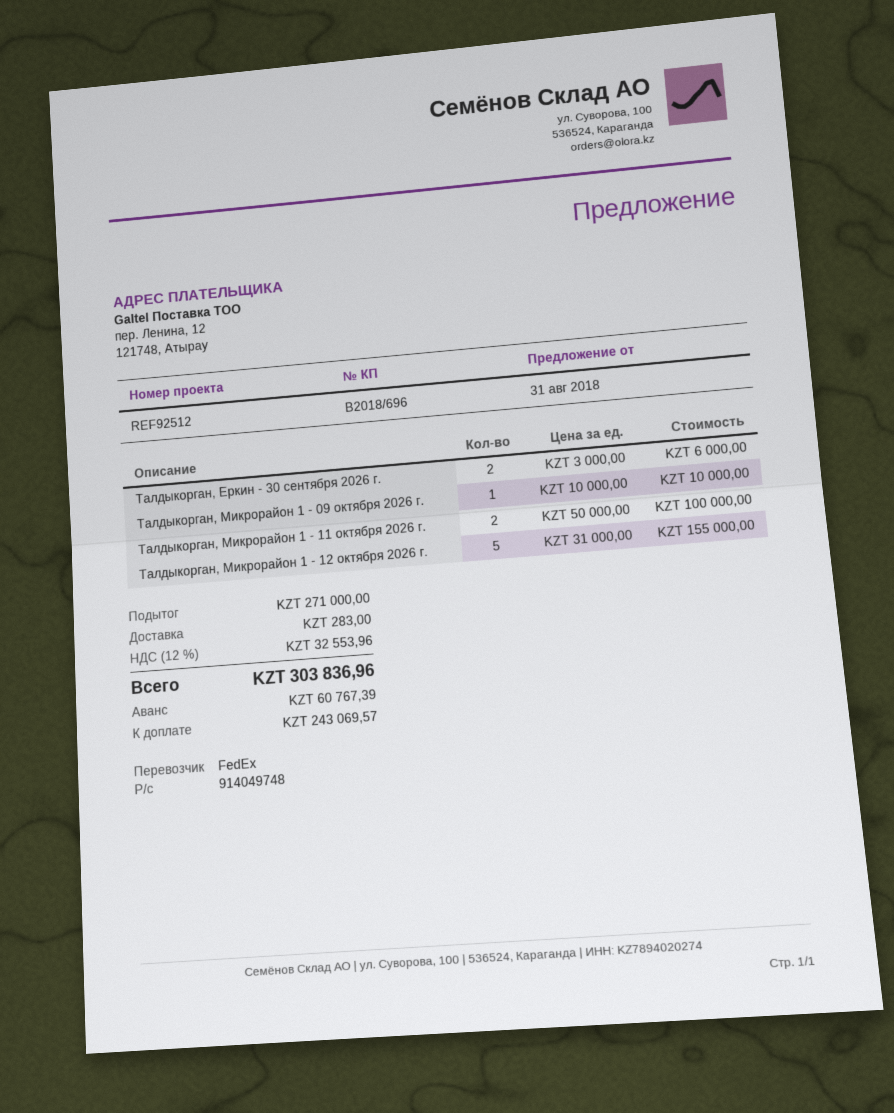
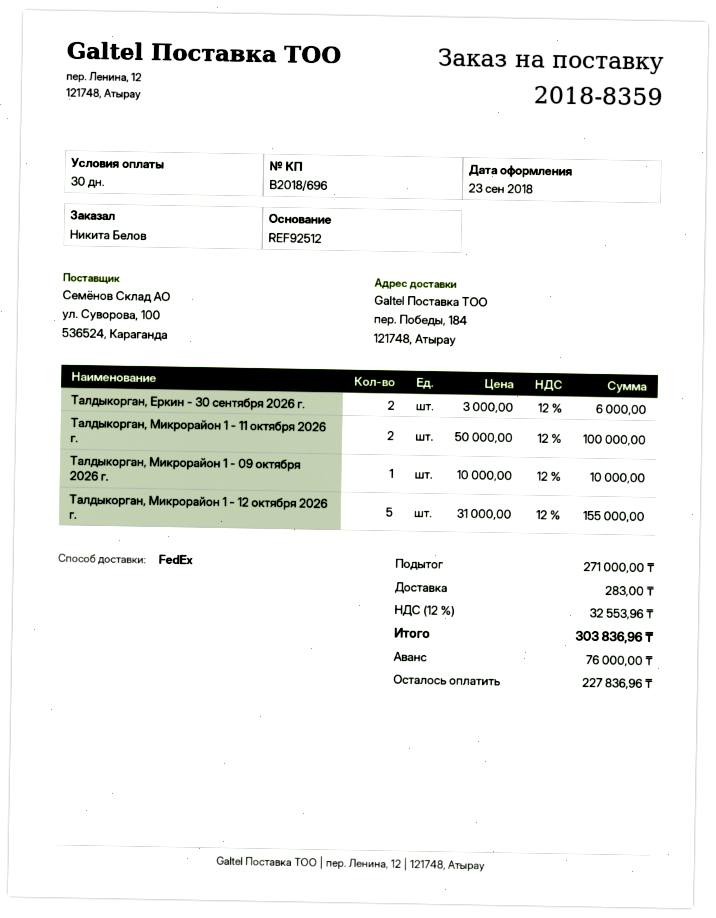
deposit: 60767.39 -> 76000.00
balance: 243069.57 -> 227836.96

